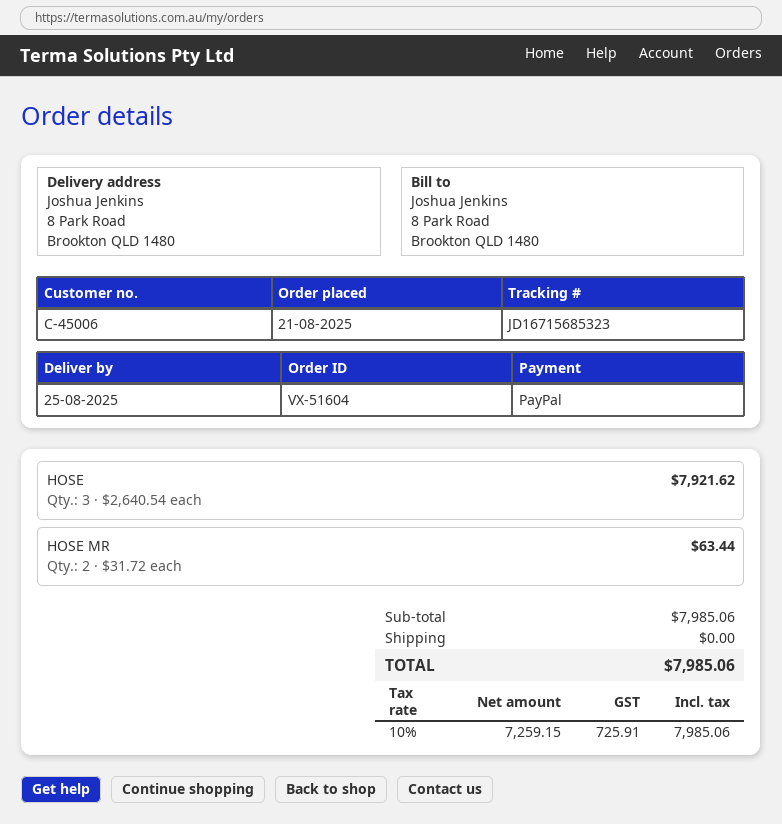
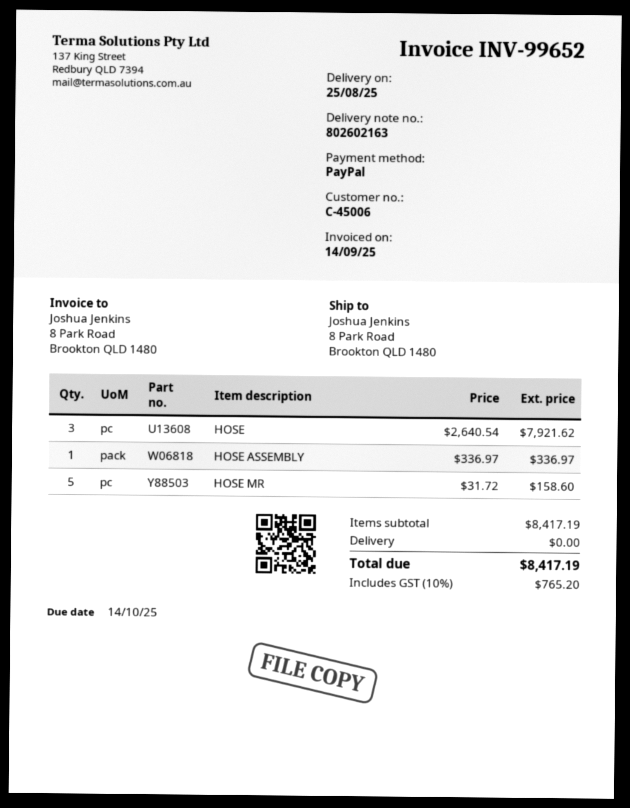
HOSE MR: 2 x 31.72 = 63.44 -> 5 x 31.72 = 158.60
HOSE ASSEMBLY: none -> 1 x 336.97 = 336.97
subtotal: 7985.06 -> 8417.19
tax: 10% = 725.91 -> 10% = 765.20
total: 7985.06 -> 8417.19

